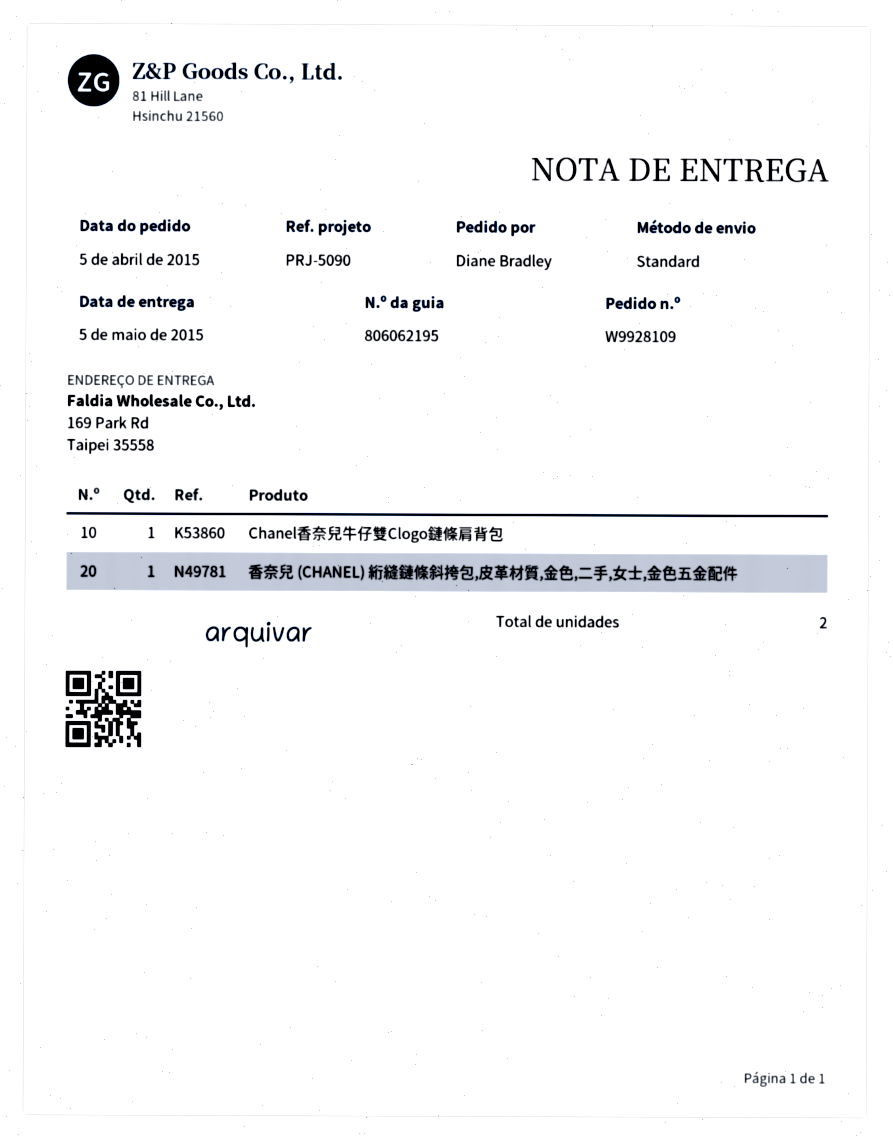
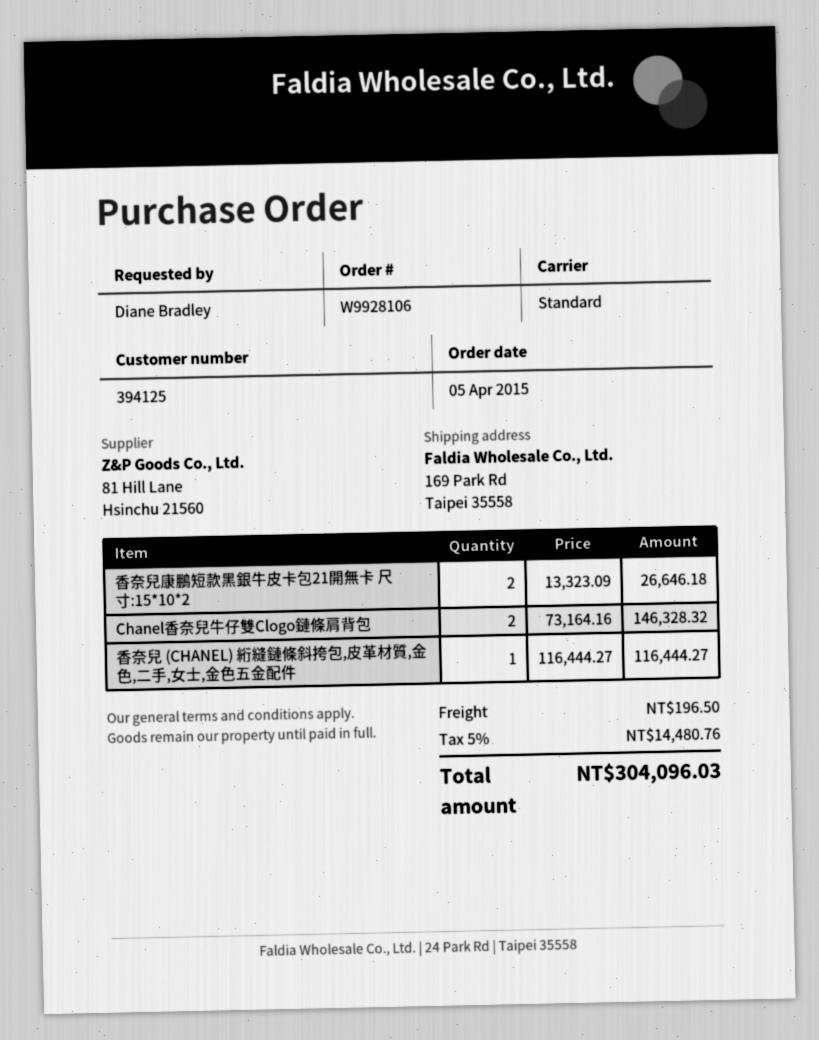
order number: W9928109 -> W9928106
Chanel香奈兒牛仔雙Clogo鏈條肩背包: 1 -> 2
香奈兒康鵬短款黑銀牛皮卡包21開無卡 尺寸:15*10*2: none -> 2

